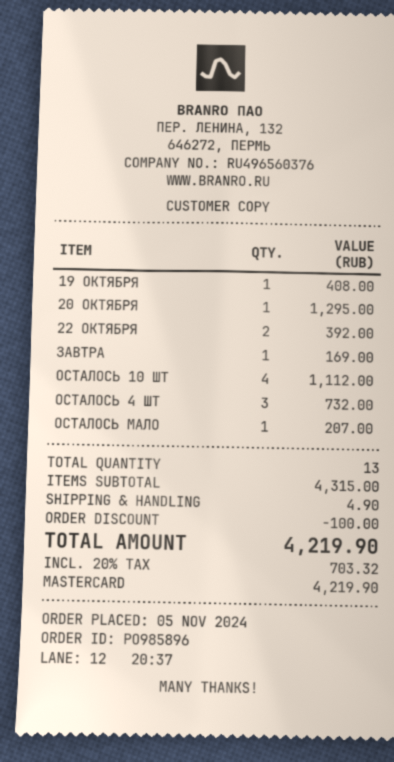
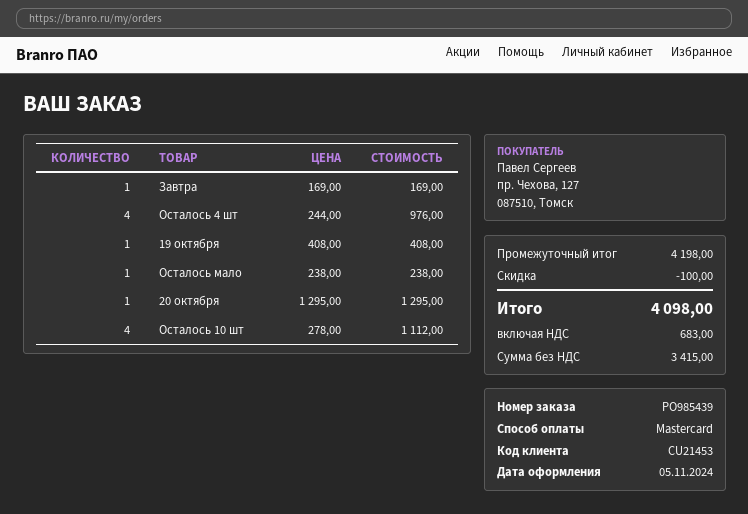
order number: PO985896 -> PO985439
22 ОКТЯБРЯ: 2 for 392.00 -> none
ОСТАЛОСЬ 4 ШТ: 3 for 732.00 -> 4 for 976.00
ОСТАЛОСЬ МАЛО: 1 for 207.00 -> 1 for 238.00
subtotal: 4315.00 -> 4198.00
shipping: 4.90 -> none
tax: 703.32 -> 683.00
total: 4219.90 -> 4098.00

